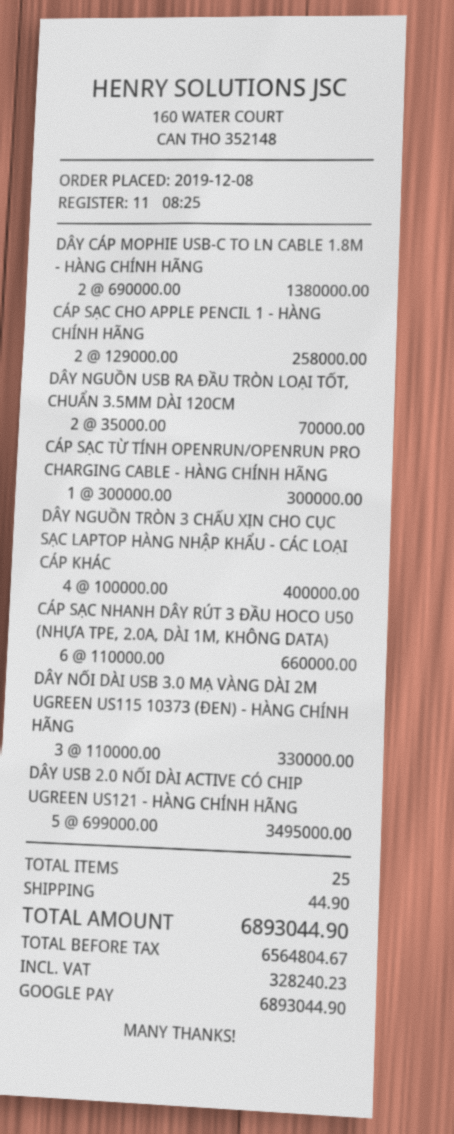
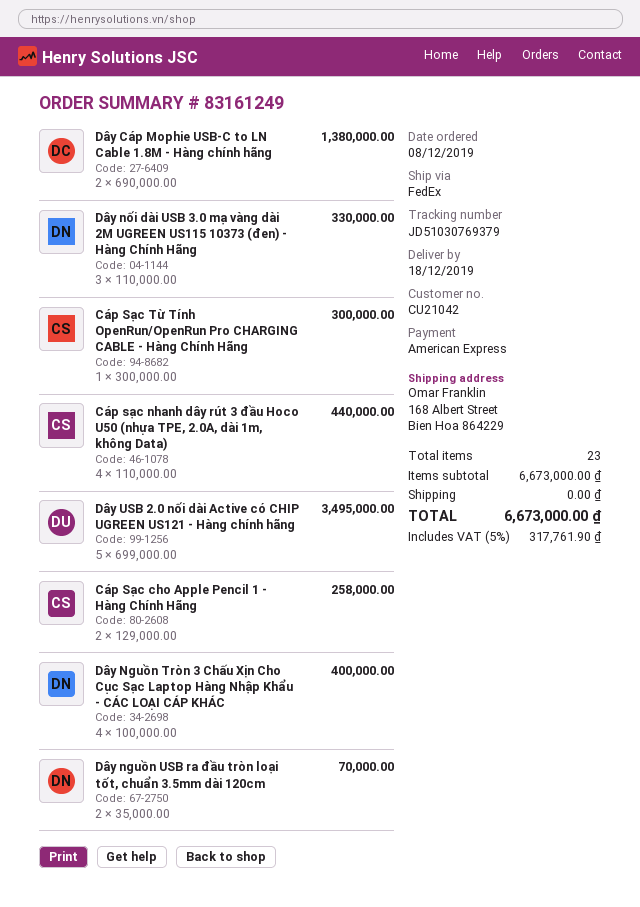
payment method: Google Pay -> American Express
CÁP SẠC NHANH DÂY RÚT 3 ĐẦU HOCO U50 (NHỰA TPE, 2.0A, DÀI 1M, KHÔNG DATA): 6 x 110000.00 = 660000.00 -> 4 x 110000.00 = 440000.00
total quantity: 25 -> 23
shipping: 44.90 -> 0.00
tax: 328240.23 -> 317761.90
total: 6893044.90 -> 6673000.00

